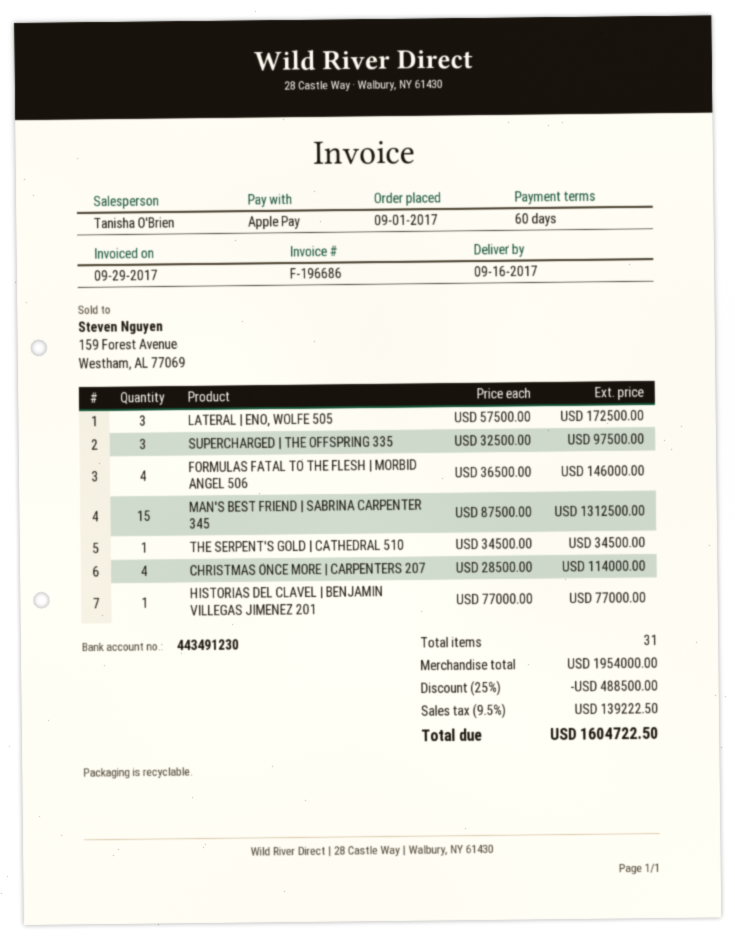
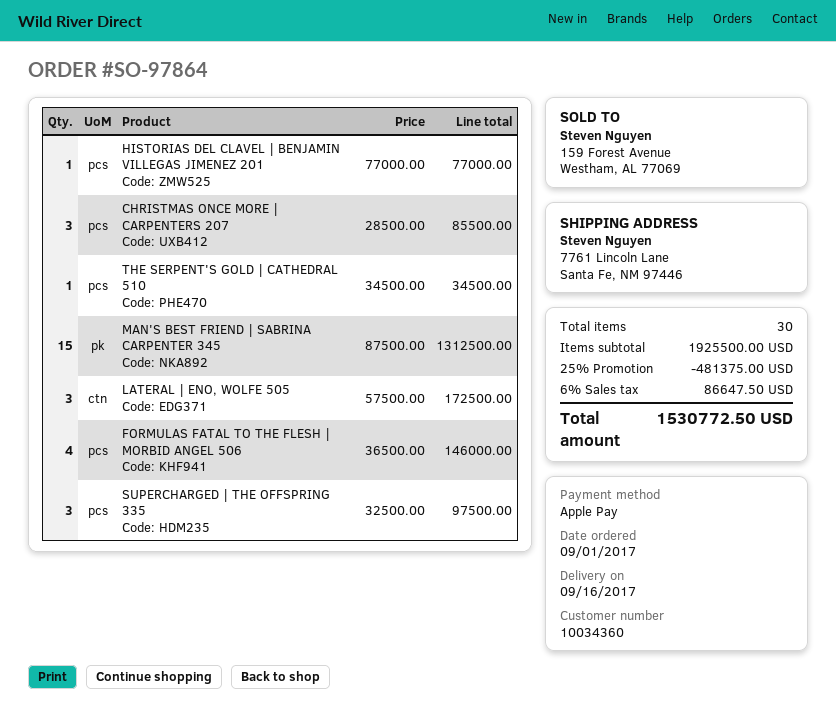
CHRISTMAS ONCE MORE | CARPENTERS 207: 4 x 28500.00 = 114000.00 -> 3 x 28500.00 = 85500.00
total quantity: 31 -> 30
subtotal: 1954000.00 -> 1925500.00
discount: 25% = 488500.00 -> 25% = 481375.00
tax: 9.5% = 139222.50 -> 6% = 86647.50
total: 1604722.50 -> 1530772.50

